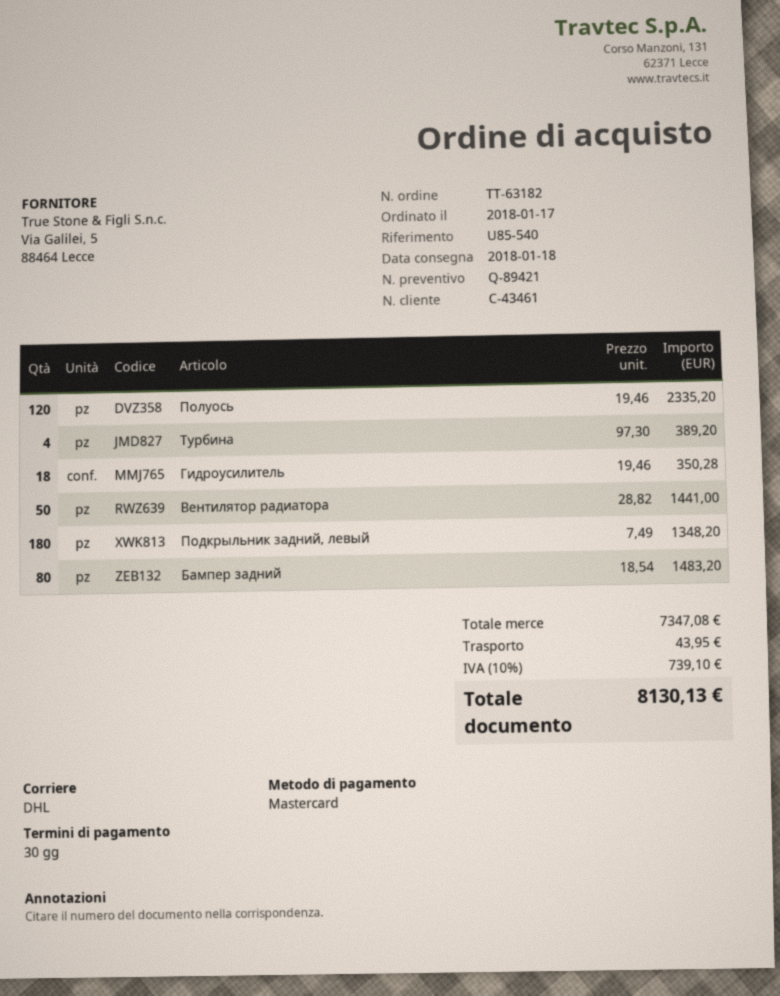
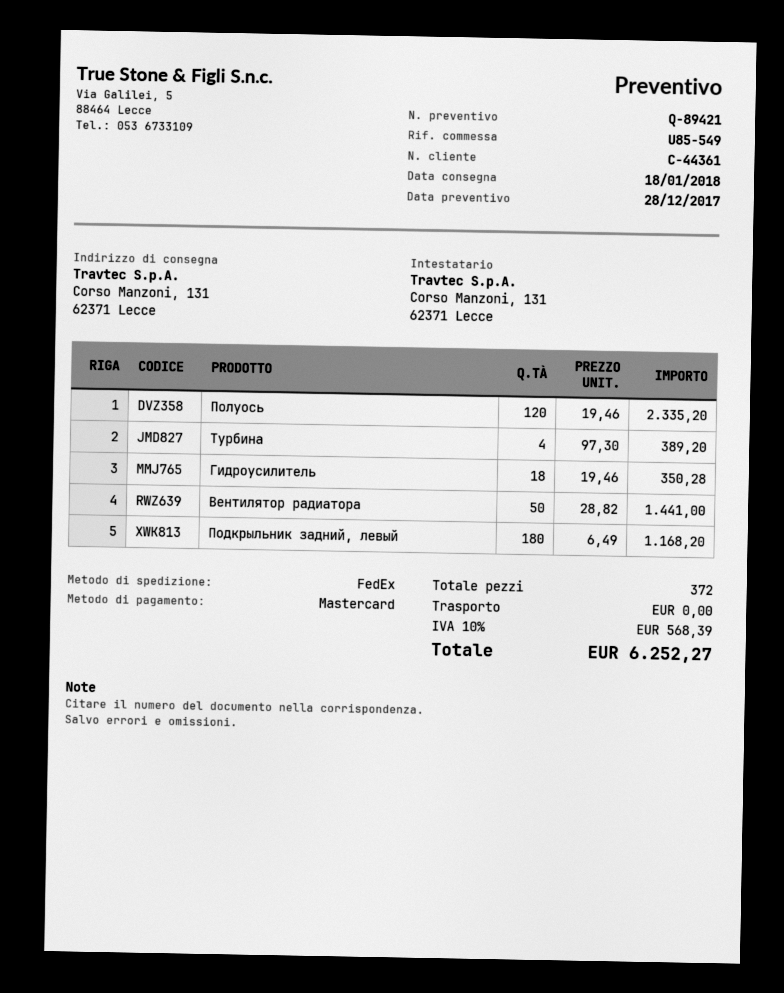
customer number: C-43461 -> C-44361
reference: U85-540 -> U85-549
shipping method: DHL -> FedEx
Подкрыльник задний, левый: 180 x 7.49 = 1348.20 -> 180 x 6.49 = 1168.20
Бампер задний: 80 x 18.54 = 1483.20 -> none
shipping: 43.95 -> 0.00
tax: 10% = 739.10 -> 10% = 568.39
total: 8130.13 -> 6252.27

